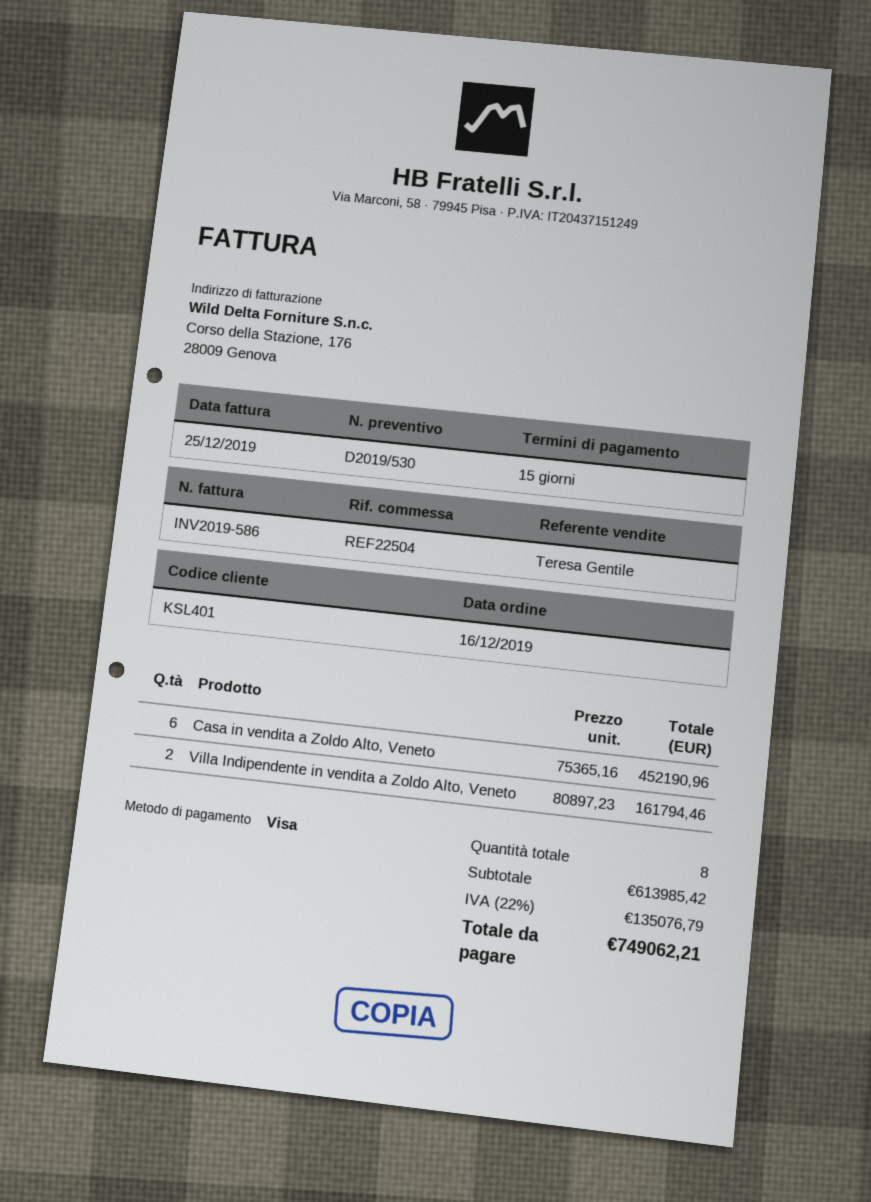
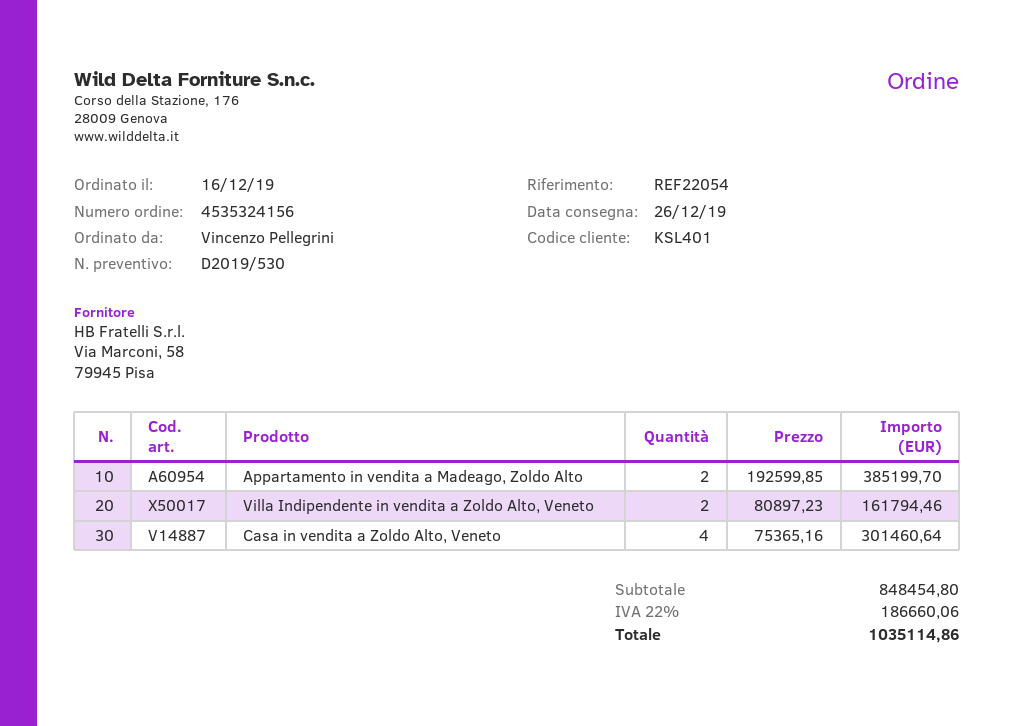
reference: REF22504 -> REF22054
Casa in vendita a Zoldo Alto, Veneto: 6 x 75365.16 = 452190.96 -> 4 x 75365.16 = 301460.64
Appartamento in vendita a Madeago, Zoldo Alto: none -> 2 x 192599.85 = 385199.70
subtotal: 613985.42 -> 848454.80
tax: 22% = 135076.79 -> 22% = 186660.06
total: 749062.21 -> 1035114.86

